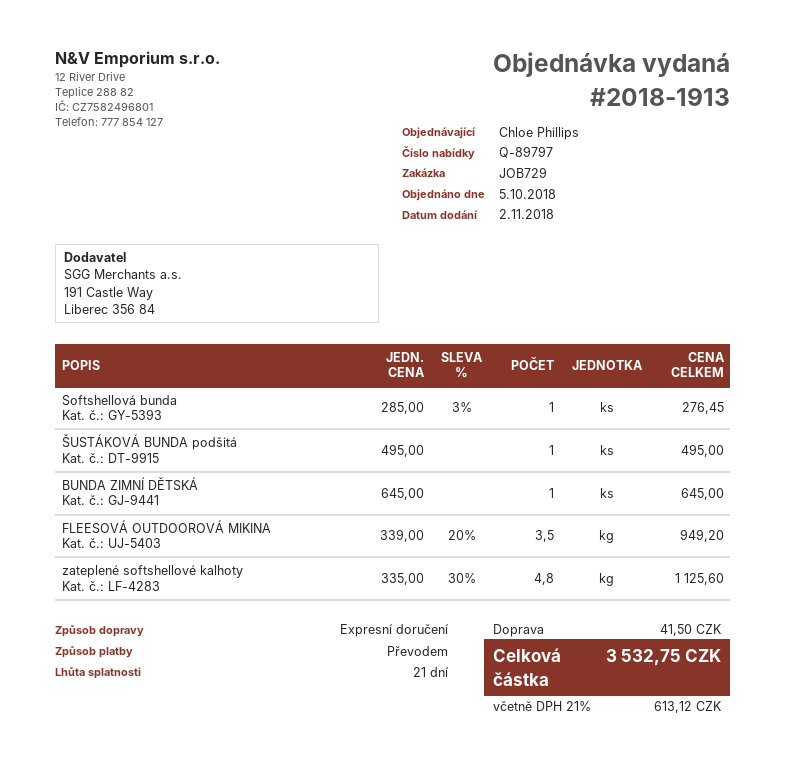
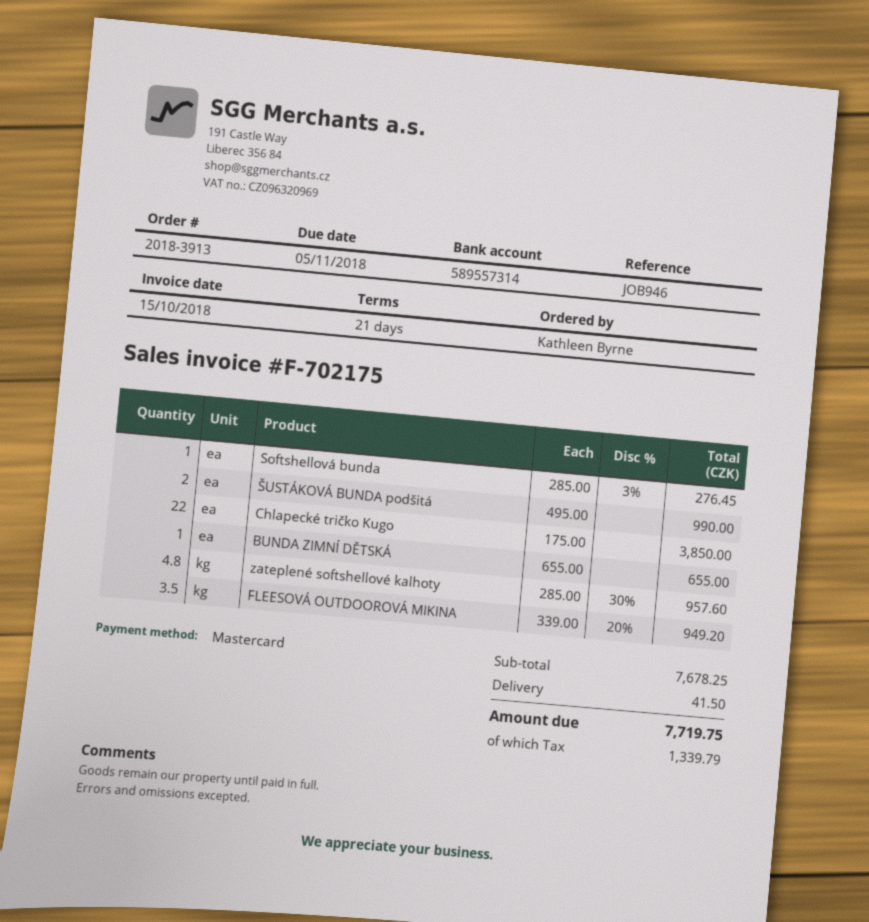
order number: 2018-1913 -> 2018-3913
reference: JOB729 -> JOB946
ordered by: Chloe Phillips -> Kathleen Byrne
payment method: bank transfer -> Mastercard
ŠUSTÁKOVÁ BUNDA podšitá: 1 x 495.00 = 495.00 -> 2 x 495.00 = 990.00
BUNDA ZIMNÍ DĚTSKÁ: 1 x 645.00 = 645.00 -> 1 x 655.00 = 655.00
zateplené softshellové kalhoty: 4.8 x 335.00 - 30% = 1125.60 -> 4.8 x 285.00 - 30% = 957.60
Chlapecké tričko Kugo: none -> 22 x 175.00 = 3850.00
tax: 613.12 -> 1339.79
total: 3532.75 -> 7719.75

